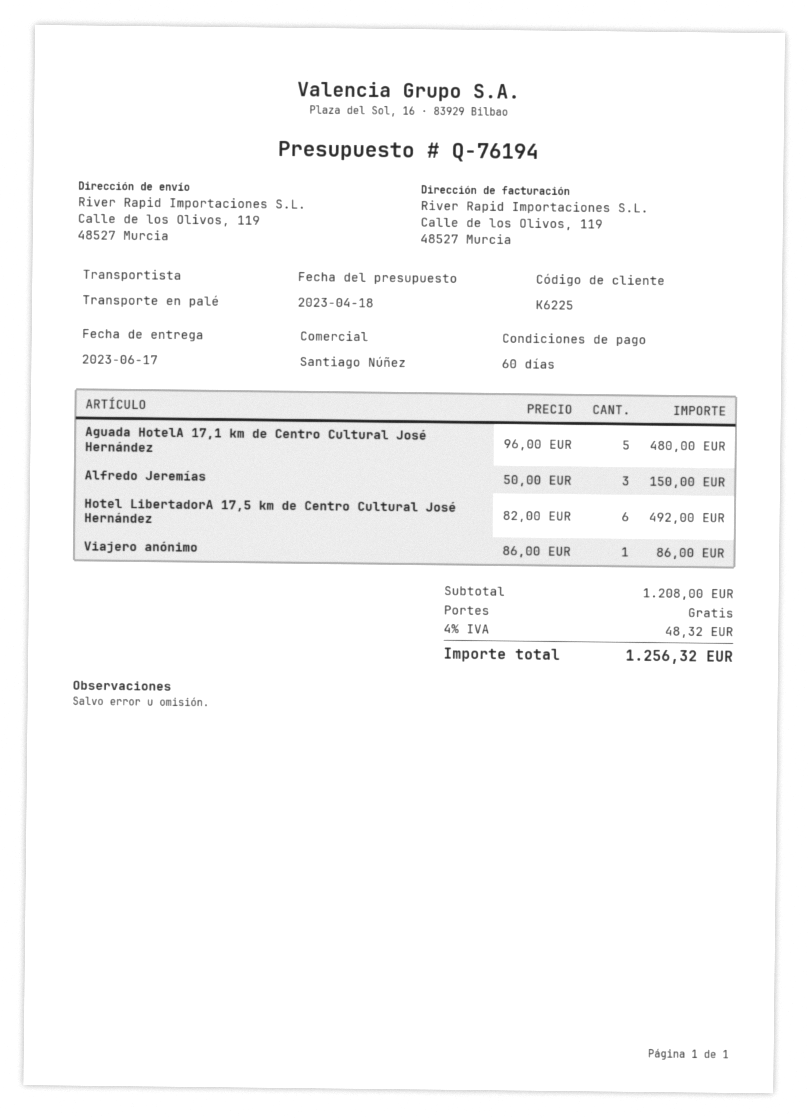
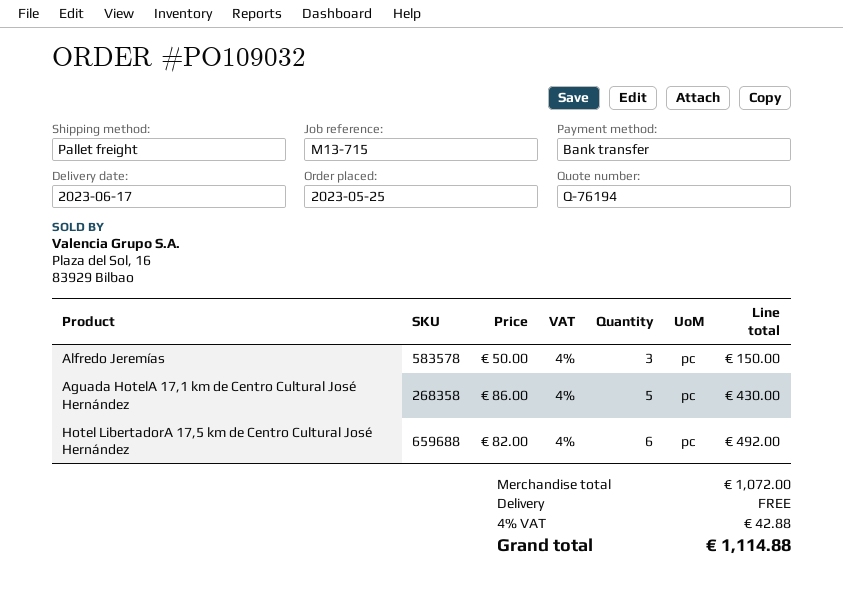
Aguada HotelA 17,1 km de Centro Cultural José Hernández: 5 x 96.00 = 480.00 -> 5 x 86.00 = 430.00
Viajero anónimo: 1 x 86.00 = 86.00 -> none
subtotal: 1208.00 -> 1072.00
tax: 4% = 48.32 -> 4% = 42.88
total: 1256.32 -> 1114.88

